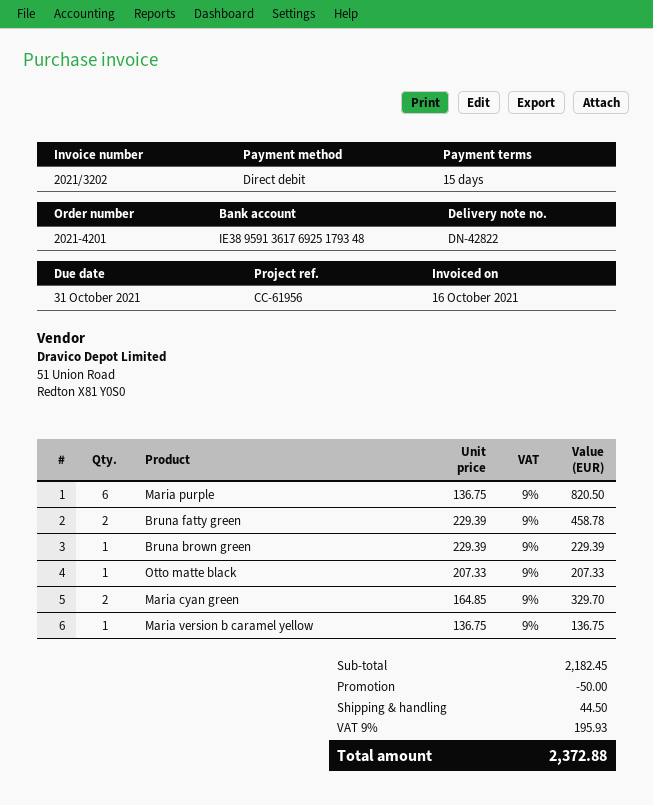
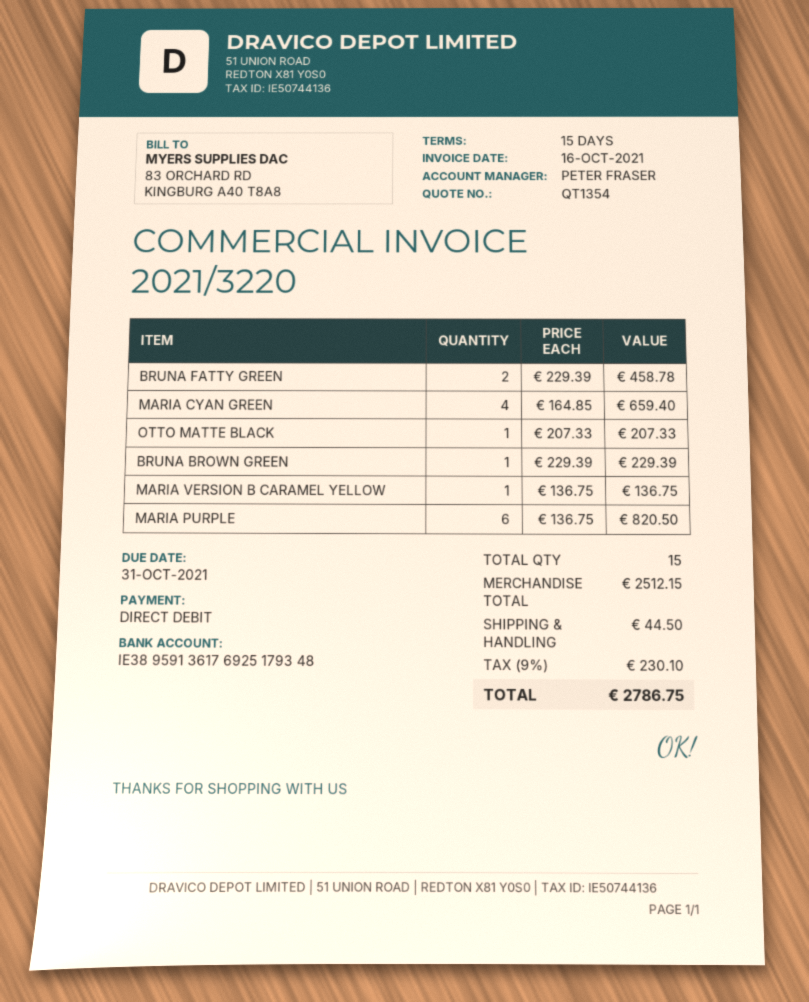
invoice number: 2021/3202 -> 2021/3220
Maria cyan green: 2 x 164.85 = 329.70 -> 4 x 164.85 = 659.40
subtotal: 2182.45 -> 2512.15
discount: 50.00 -> none
tax: 9% = 195.93 -> 9% = 230.10
total: 2372.88 -> 2786.75

